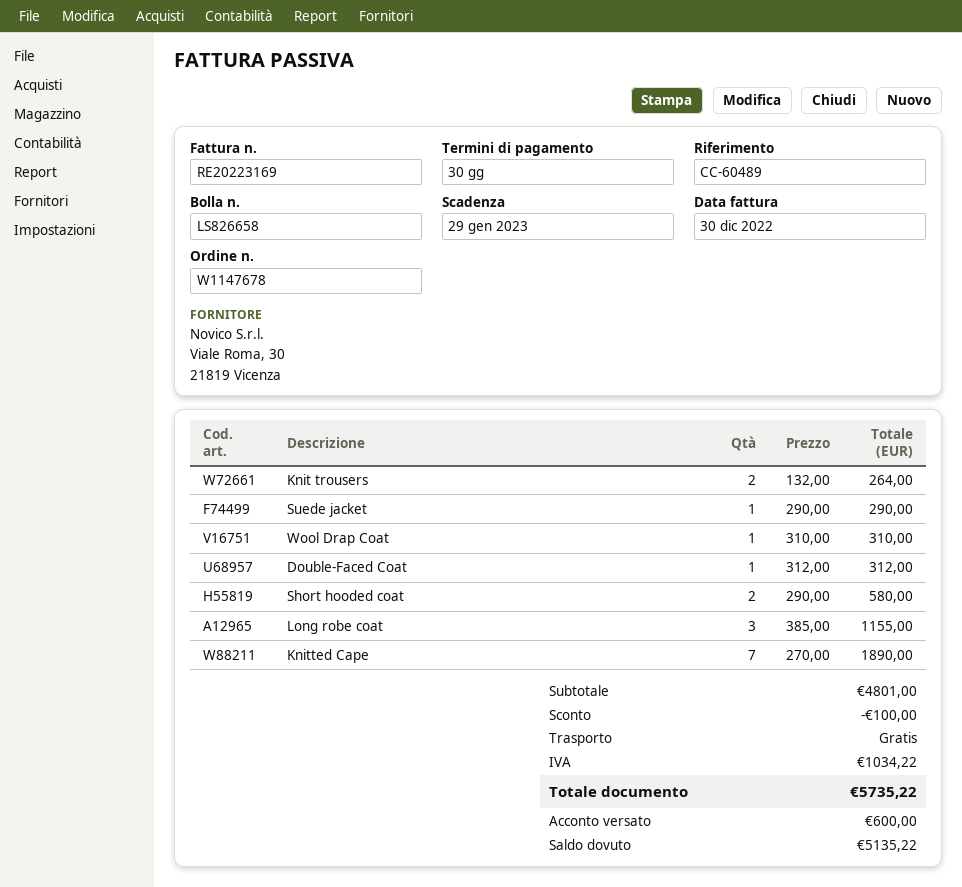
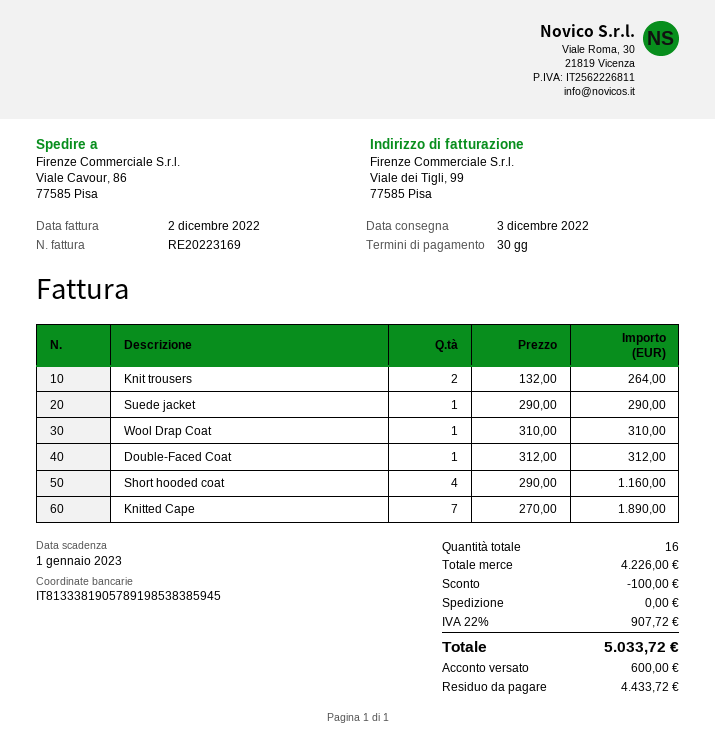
invoice date: 2022-12-30 -> 2022-12-02
due date: 2023-01-29 -> 2023-01-01
Short hooded coat: 2 x 290.00 = 580.00 -> 4 x 290.00 = 1160.00
Long robe coat: 3 x 385.00 = 1155.00 -> none
subtotal: 4801.00 -> 4226.00
tax: 1034.22 -> 907.72
total: 5735.22 -> 5033.72
balance: 5135.22 -> 4433.72

